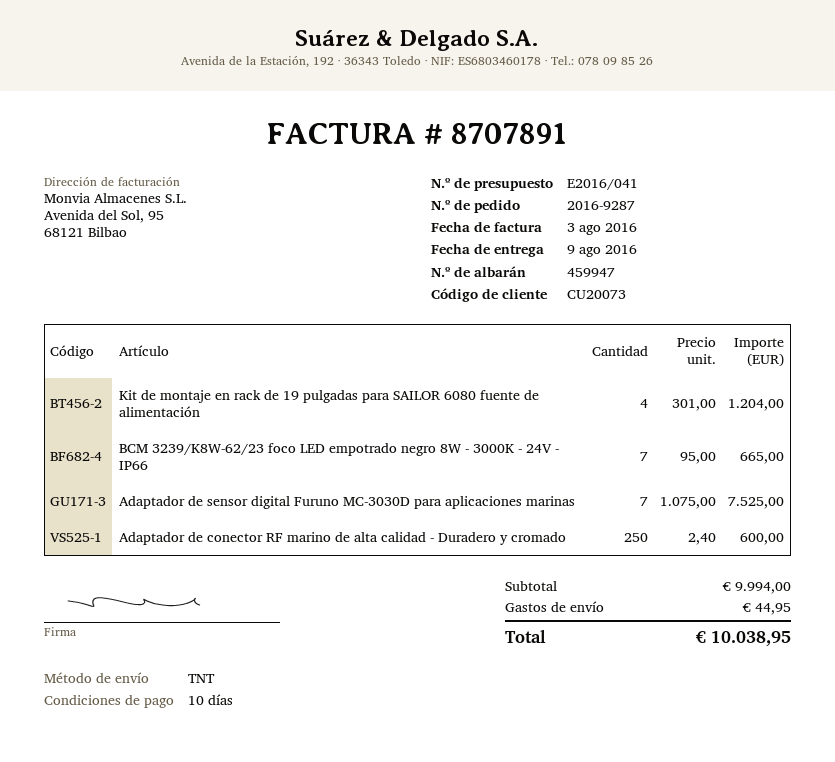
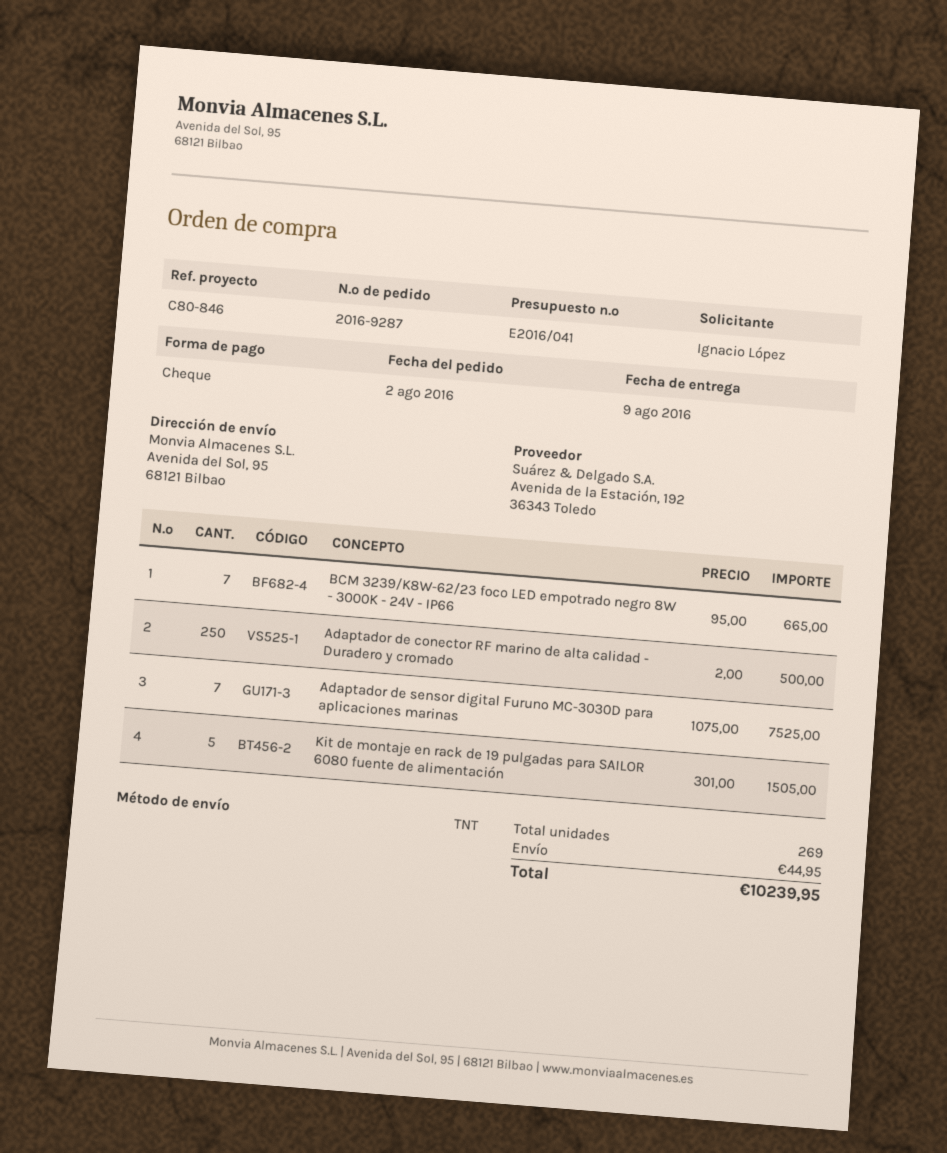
Kit de montaje en rack de 19 pulgadas para SAILOR 6080 fuente de alimentación: 4 x 301.00 = 1204.00 -> 5 x 301.00 = 1505.00
Adaptador de conector RF marino de alta calidad - Duradero y cromado: 250 x 2.40 = 600.00 -> 250 x 2.00 = 500.00
total: 10038.95 -> 10239.95

